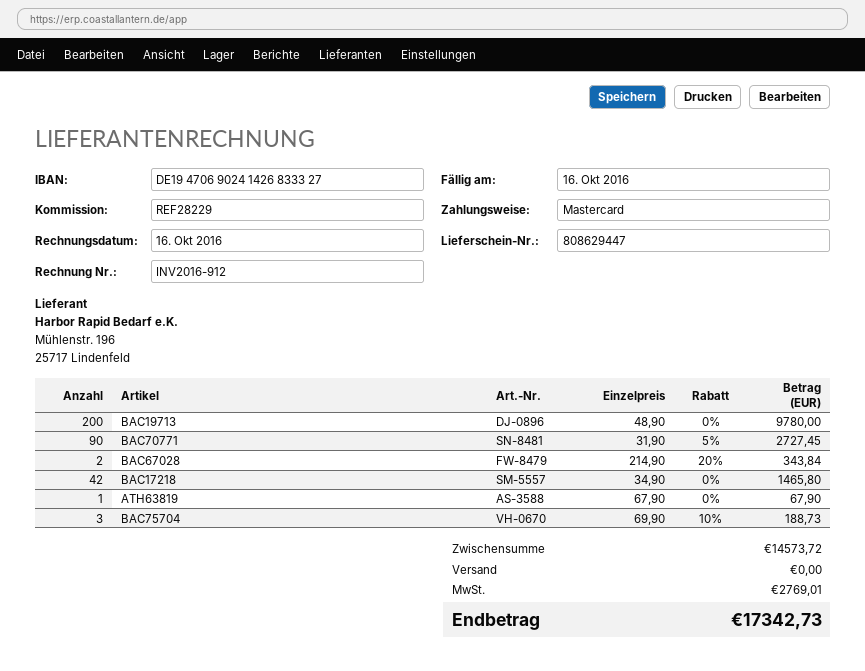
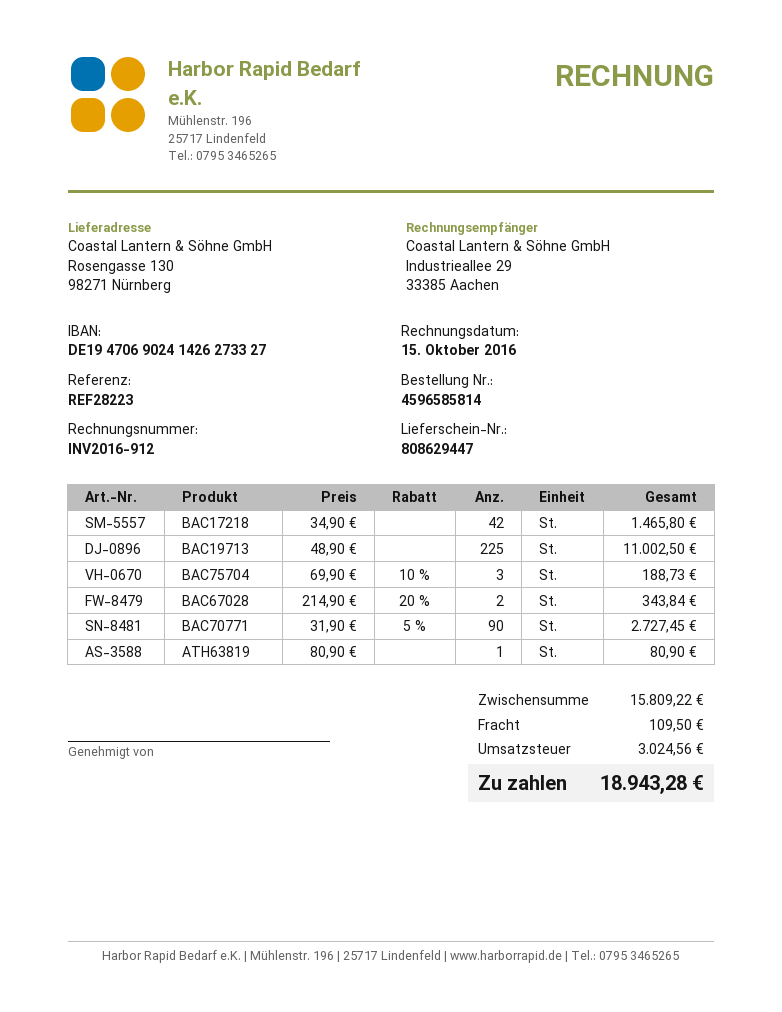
invoice date: 2016-10-16 -> 2016-10-15
reference: REF28229 -> REF28223
bank account: DE19470690241426833327 -> DE19470690241426273327
BAC19713: 200 x 48.90 = 9780.00 -> 225 x 48.90 = 11002.50
ATH63819: 1 x 67.90 = 67.90 -> 1 x 80.90 = 80.90
subtotal: 14573.72 -> 15809.22
shipping: 0.00 -> 109.50
tax: 2769.01 -> 3024.56
total: 17342.73 -> 18943.28

